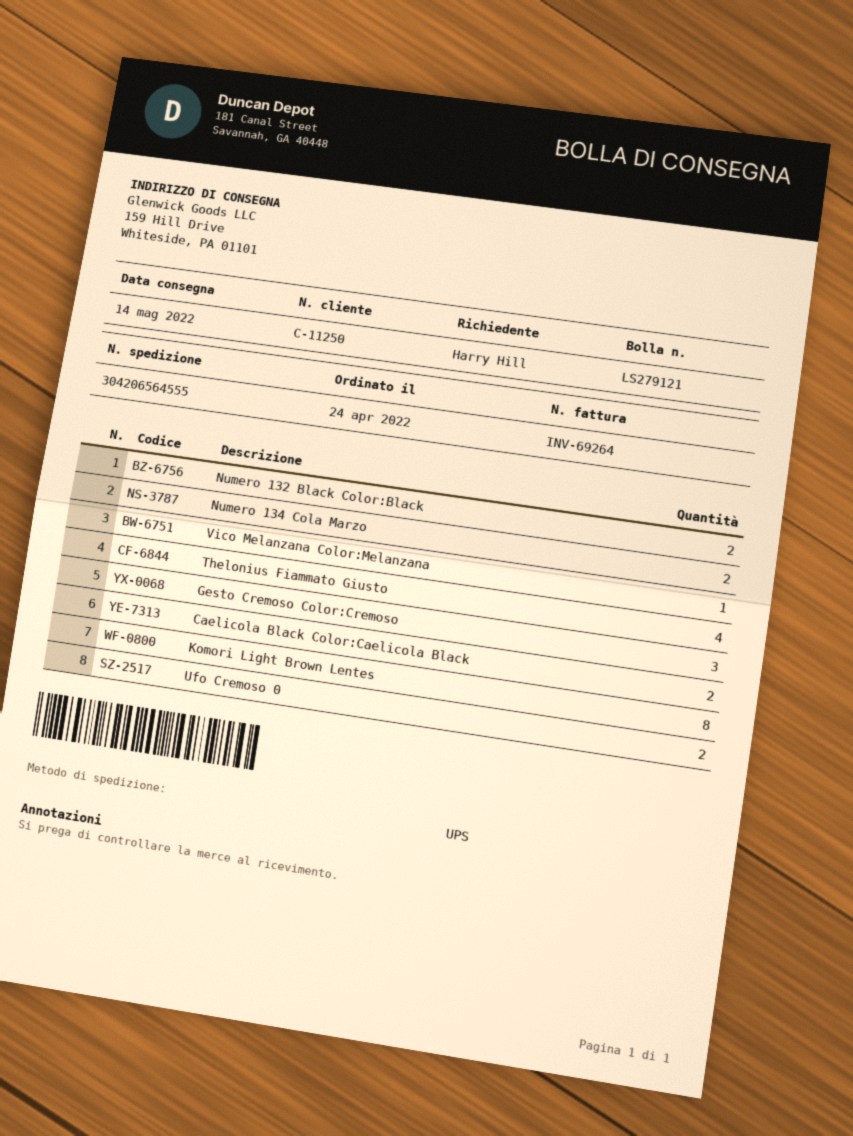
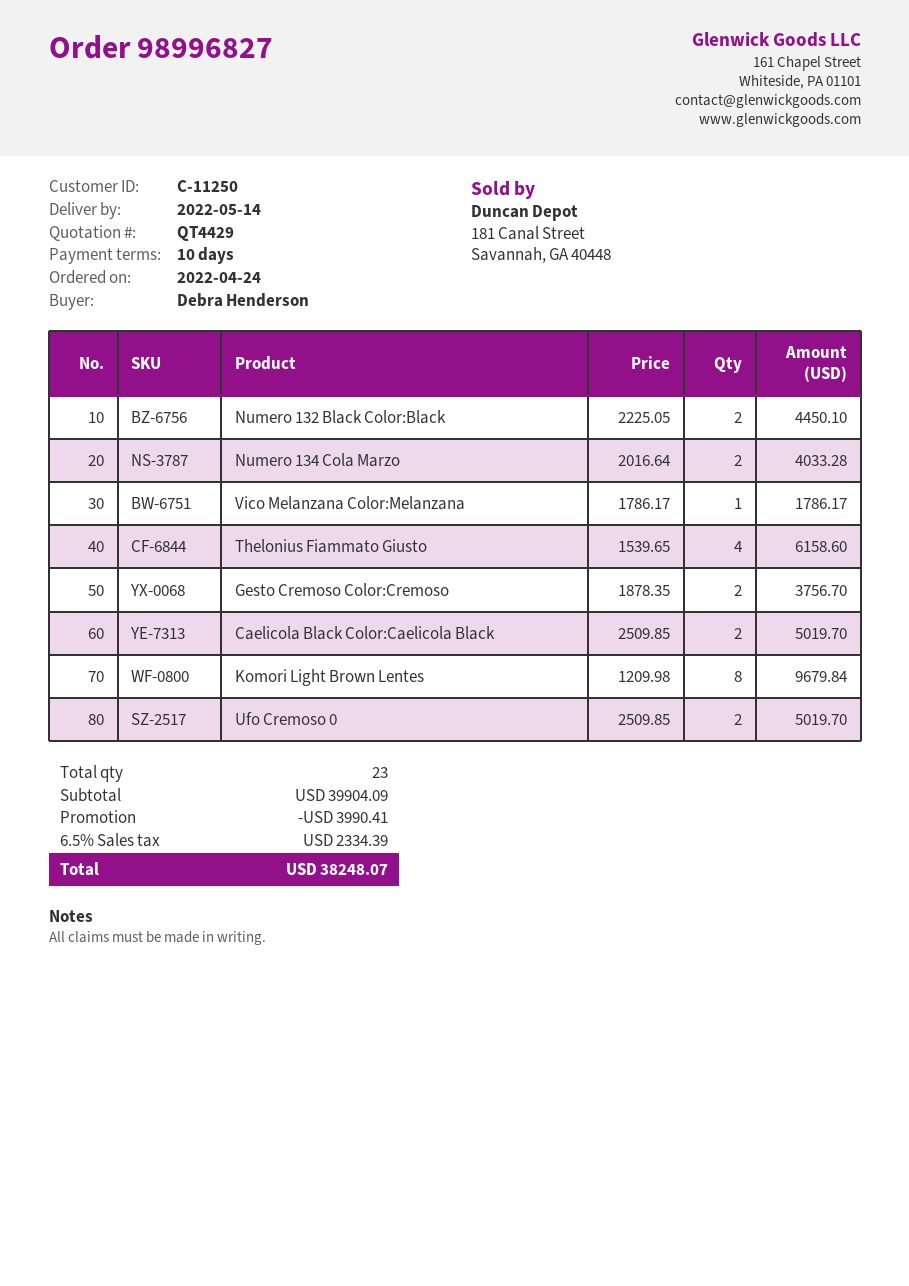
ordered by: Harry Hill -> Debra Henderson
Gesto Cremoso Color:Cremoso: 3 -> 2

